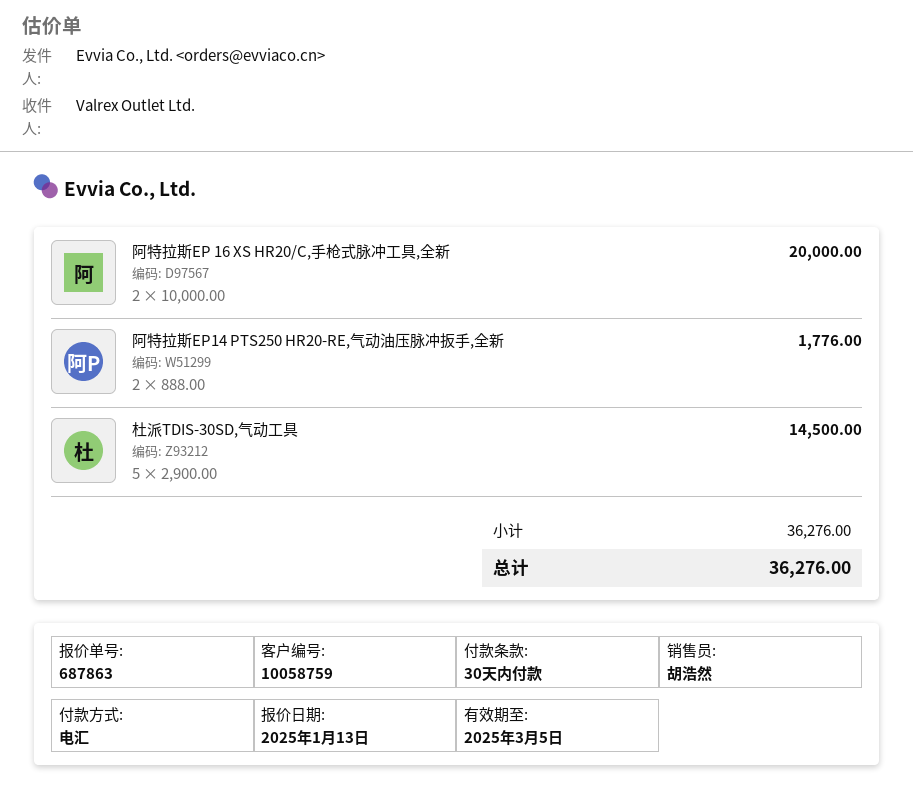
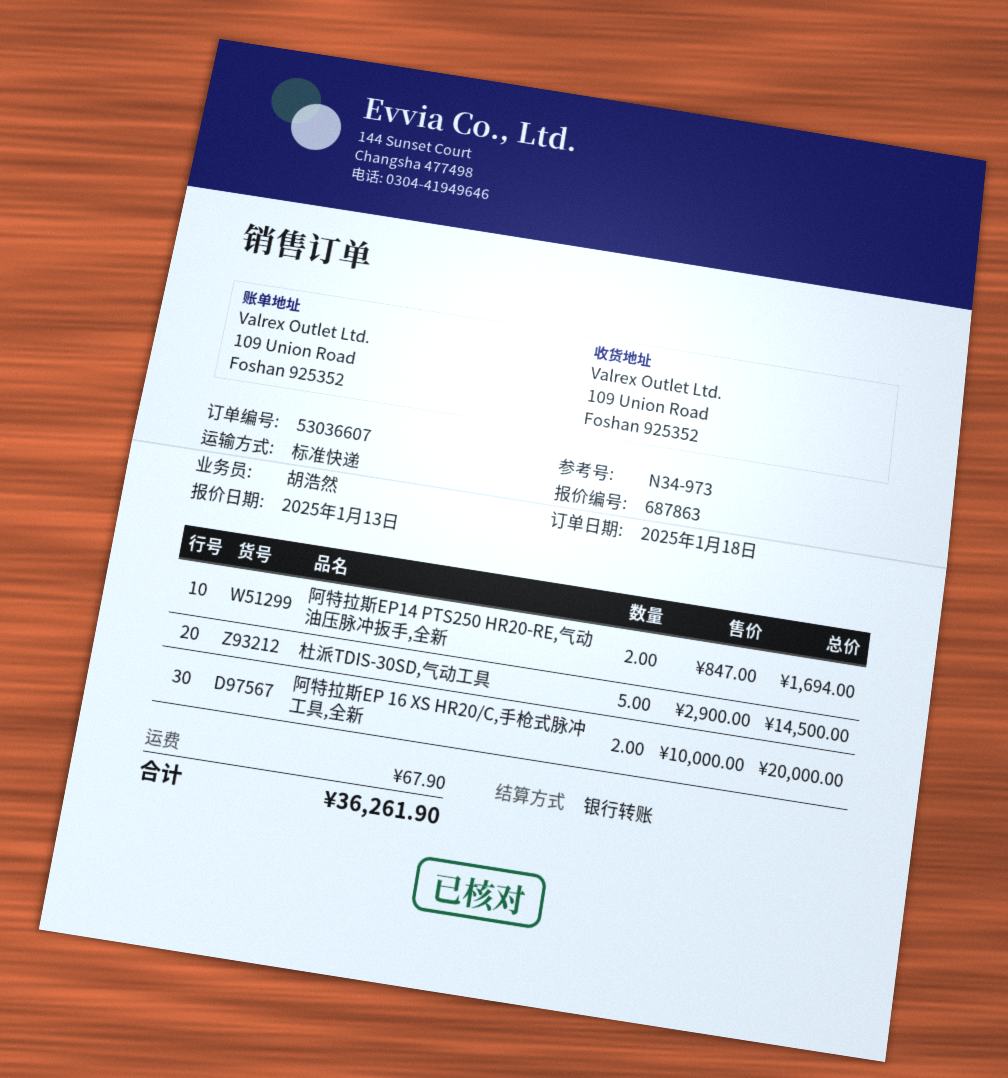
阿特拉斯EP14 PTS250 HR20-RE,气动油压脉冲扳手,全新: 2 x 888.00 = 1776.00 -> 2 x 847.00 = 1694.00
shipping: none -> 67.90
total: 36276.00 -> 36261.90

